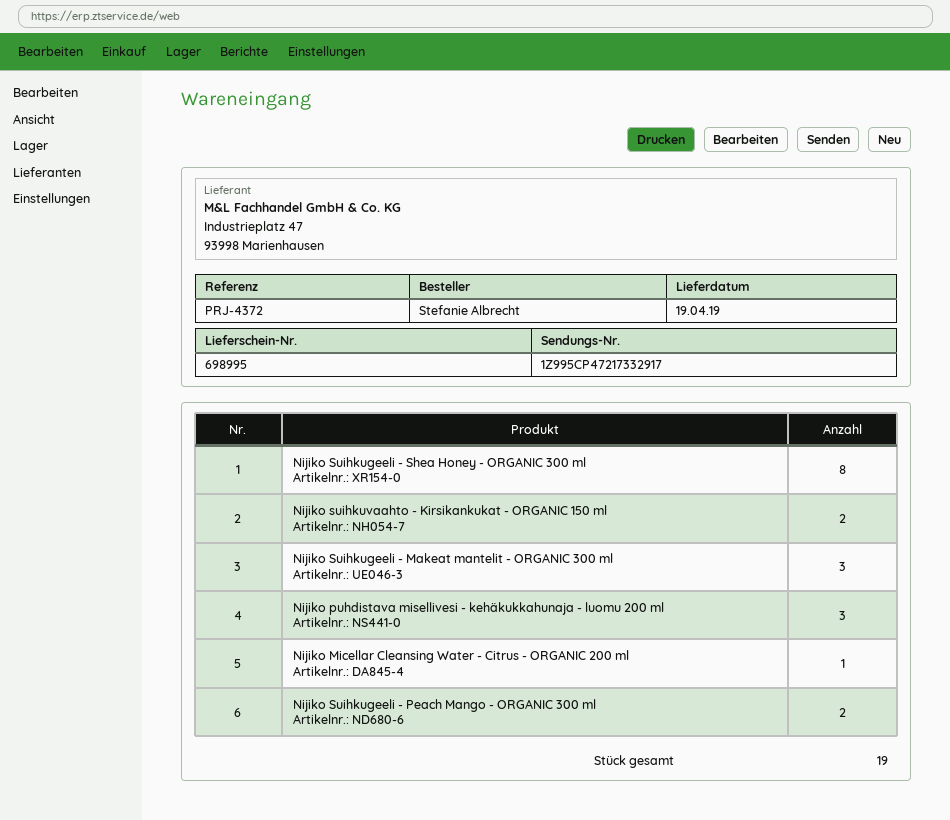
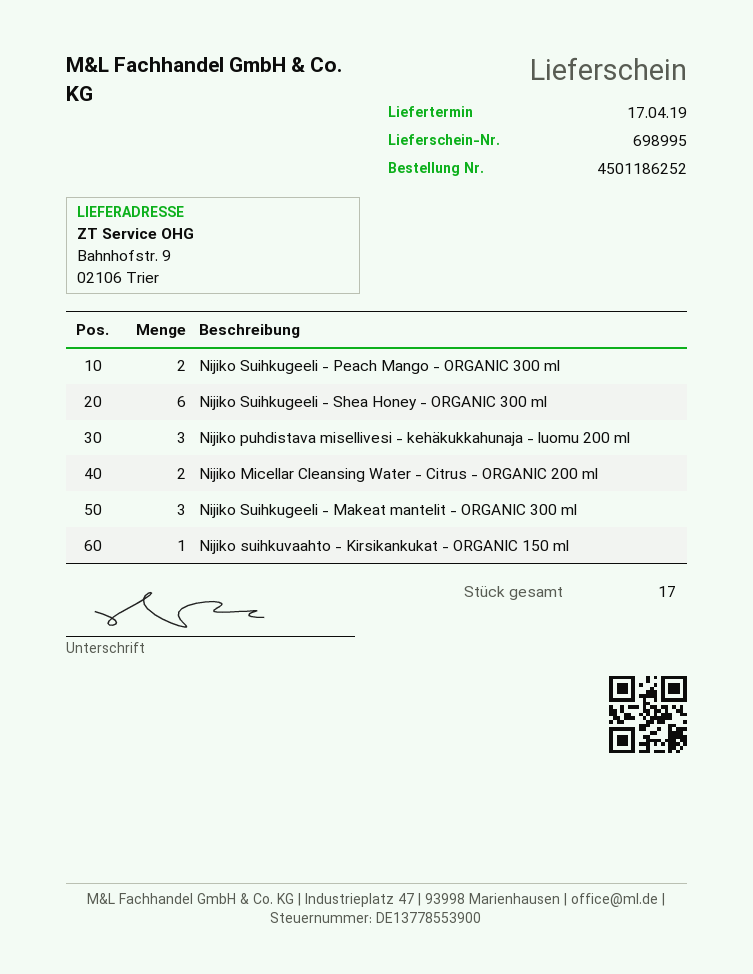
delivery date: 2019-04-19 -> 2019-04-17
Nijiko Suihkugeeli - Shea Honey - ORGANIC 300 ml: 8 -> 6
Nijiko suihkuvaahto - Kirsikankukat - ORGANIC 150 ml: 2 -> 1
Nijiko Micellar Cleansing Water - Citrus - ORGANIC 200 ml: 1 -> 2
total quantity: 19 -> 17

